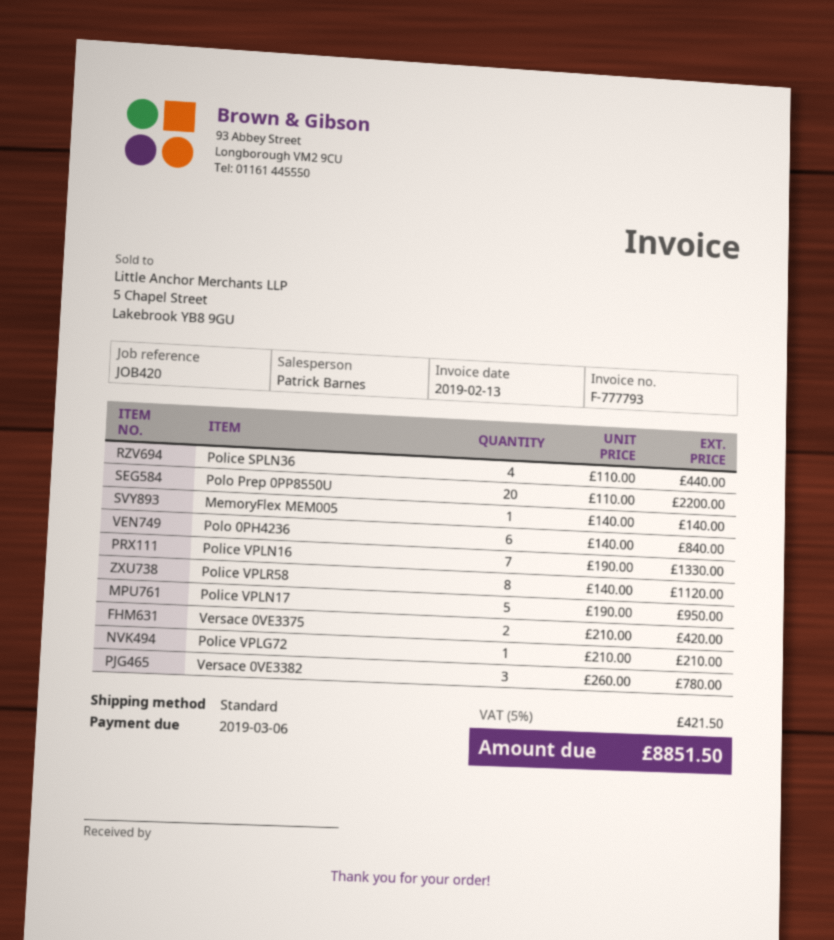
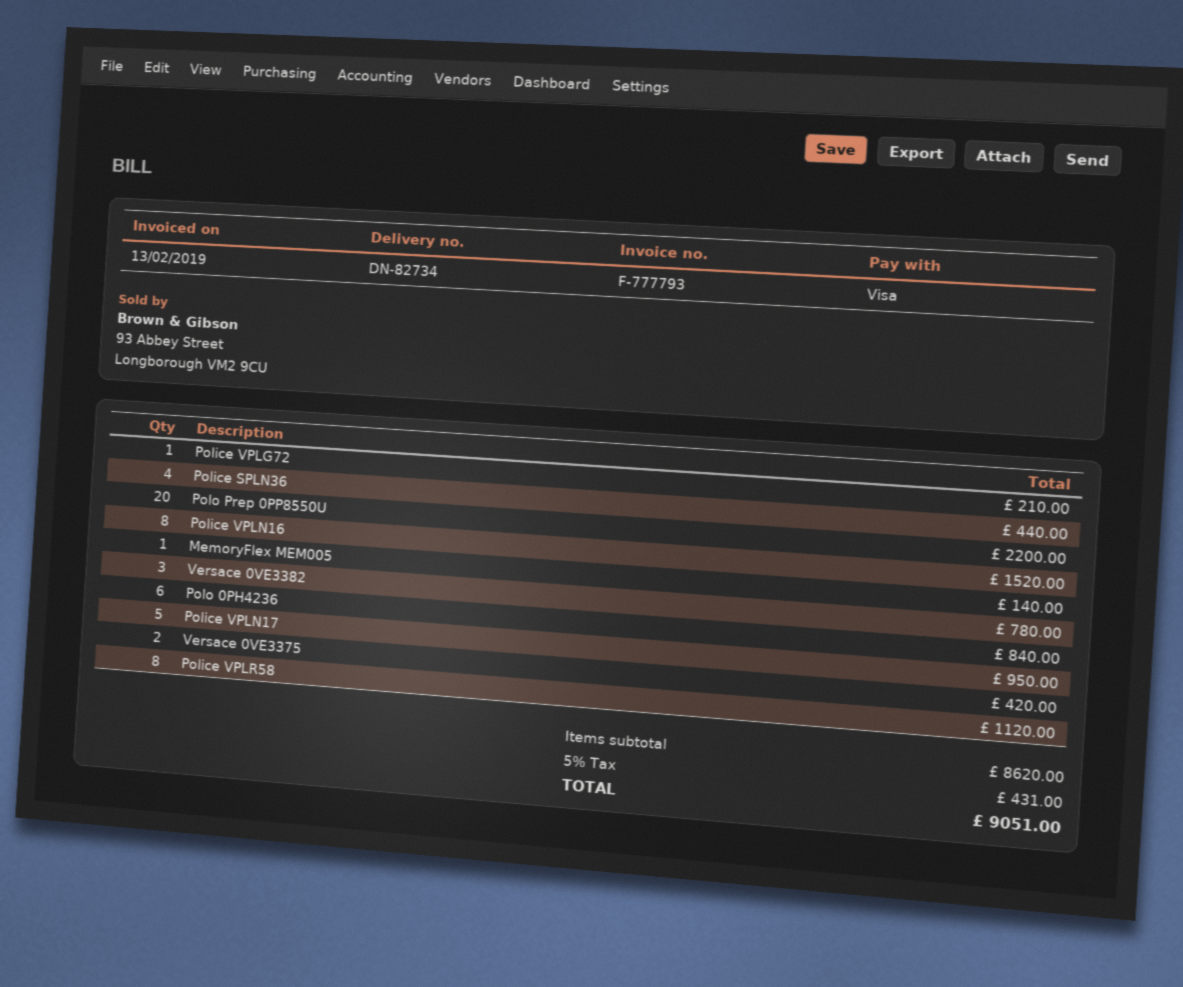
Police VPLN16: 7 for 1330.00 -> 8 for 1520.00
tax: 5% = 421.50 -> 5% = 431.00
total: 8851.50 -> 9051.00

